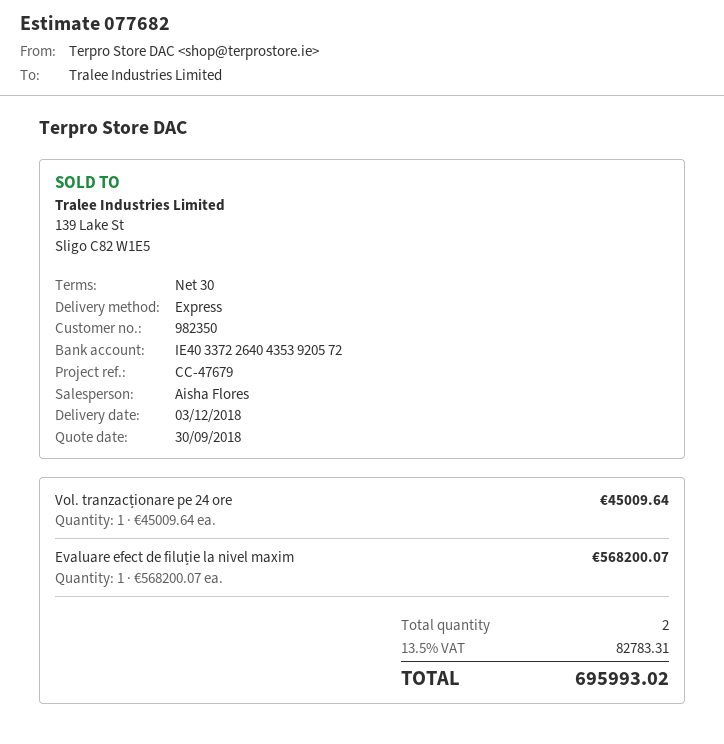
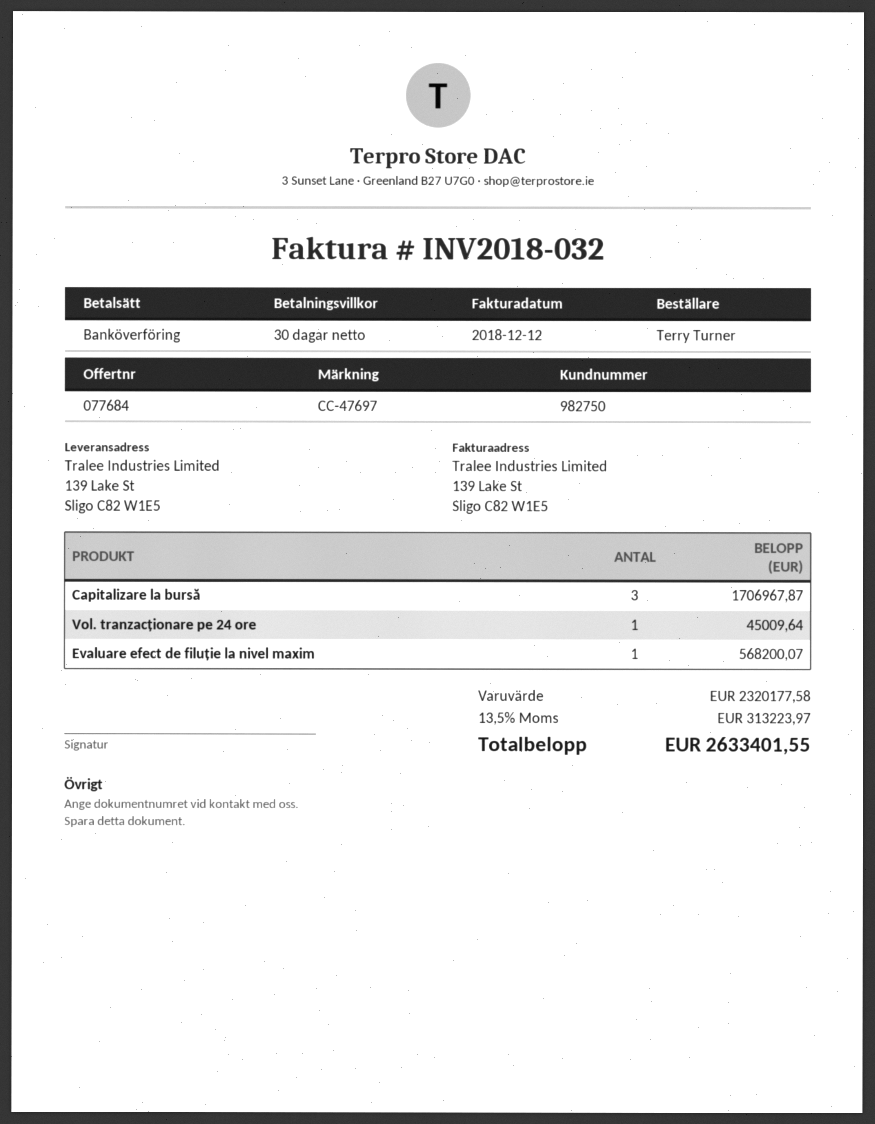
quote number: 077682 -> 077684
customer number: 982350 -> 982750
reference: CC-47679 -> CC-47697
Capitalizare la bursă: none -> 3 for 1706967.87
tax: 13.5% = 82783.31 -> 13.5% = 313223.97
total: 695993.02 -> 2633401.55

